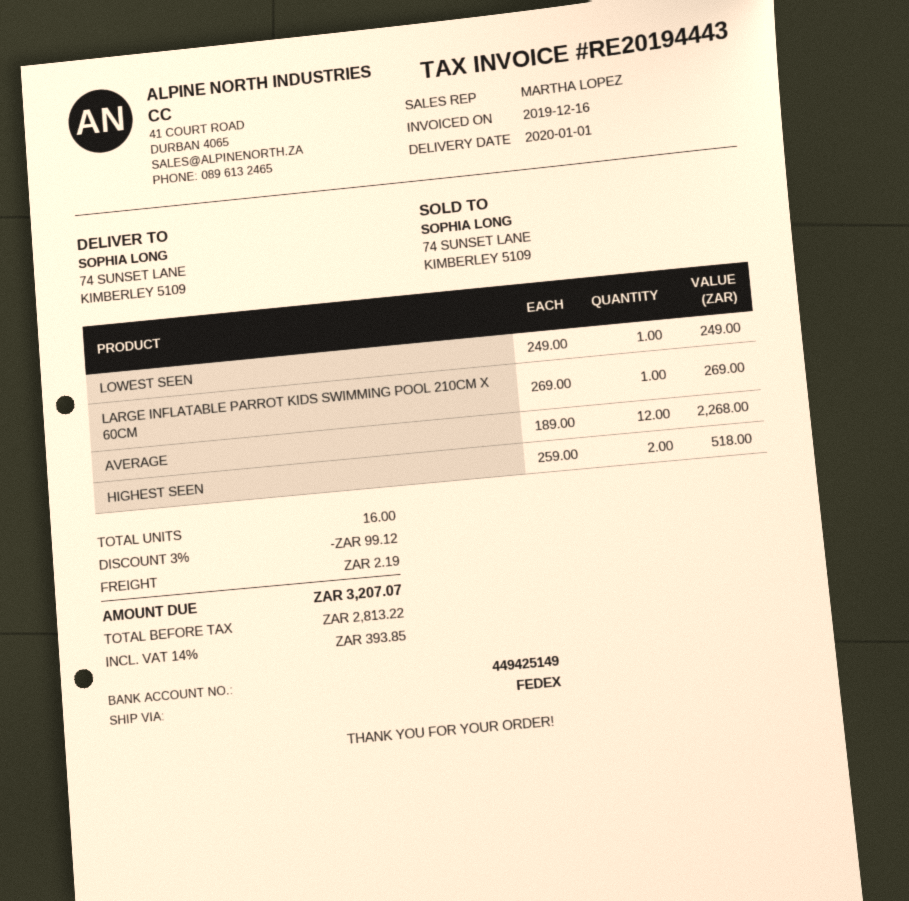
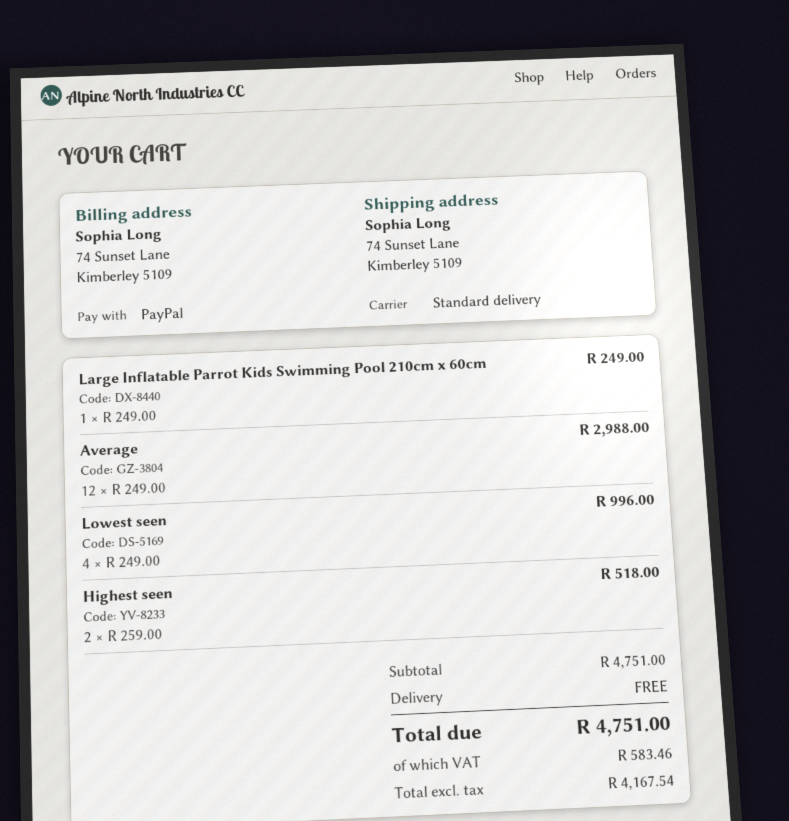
shipping method: FedEx -> standard
LOWEST SEEN: 1 x 249.00 = 249.00 -> 4 x 249.00 = 996.00
LARGE INFLATABLE PARROT KIDS SWIMMING POOL 210CM X 60CM: 1 x 269.00 = 269.00 -> 1 x 249.00 = 249.00
AVERAGE: 12 x 189.00 = 2268.00 -> 12 x 249.00 = 2988.00
discount: 3% = 99.12 -> none
shipping: 2.19 -> 0.00
net: 2813.22 -> 4167.54
tax: 393.85 -> 583.46
total: 3207.07 -> 4751.00

